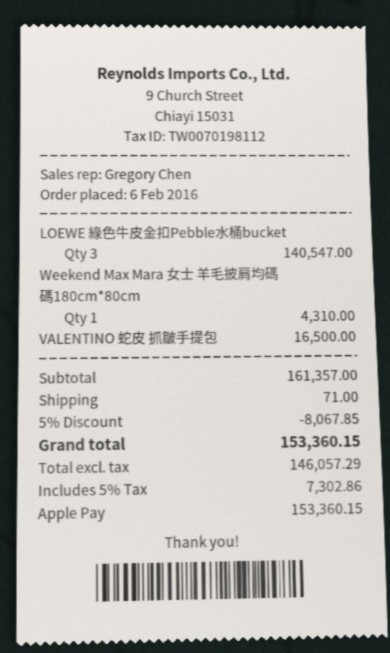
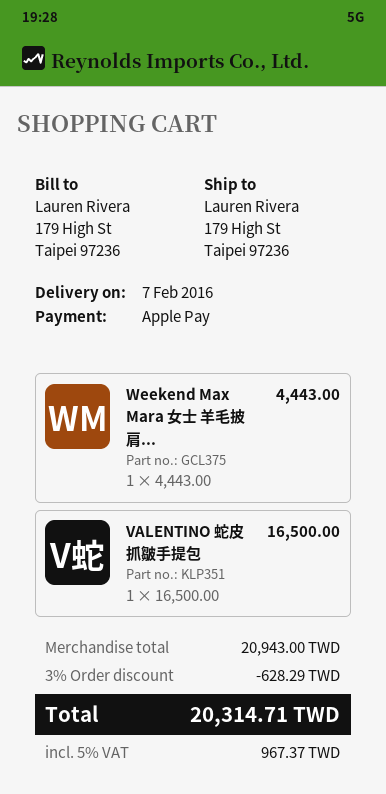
LOEWE 綠色牛皮金扣Pebble水桶bucket: 3 for 140547.00 -> none
Weekend Max Mara 女士 羊毛披肩均碼碼180cm*80cm: 1 for 4310.00 -> 1 for 4443.00
subtotal: 161357.00 -> 20943.00
discount: 5% = 8067.85 -> 3% = 628.29
shipping: 71.00 -> none
tax: 5% = 7302.86 -> 5% = 967.37
total: 153360.15 -> 20314.71

